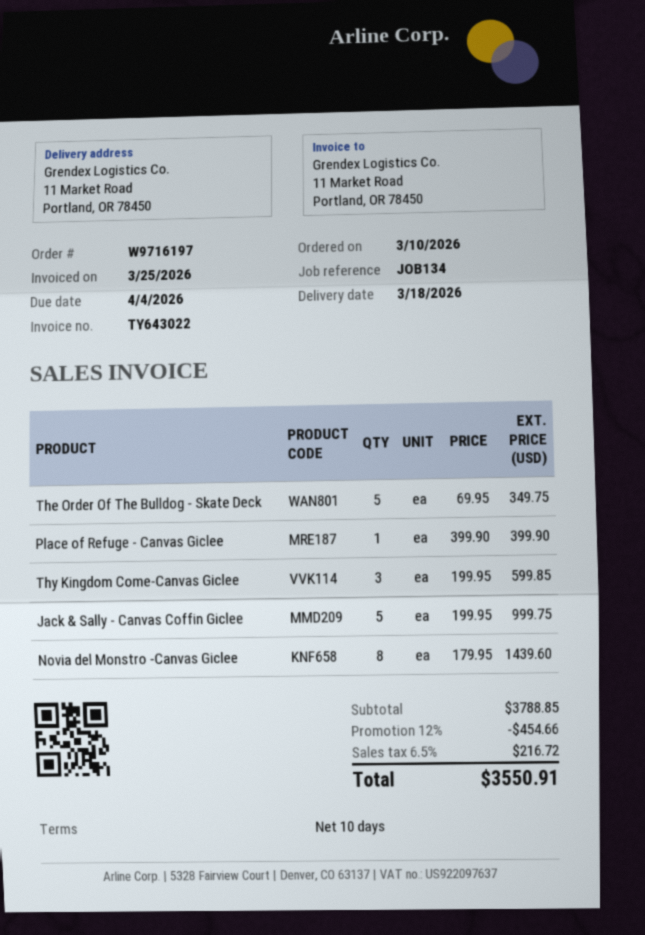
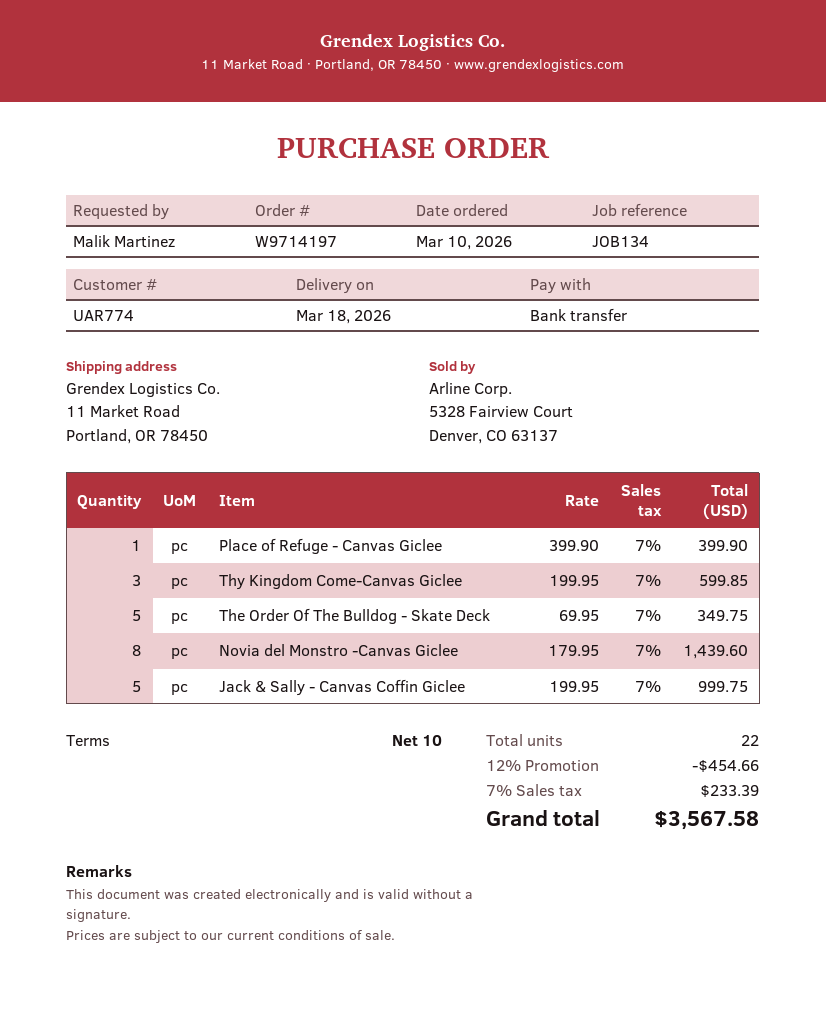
order number: W9716197 -> W9714197
tax: 6.5% = 216.72 -> 7% = 233.39
total: 3550.91 -> 3567.58

